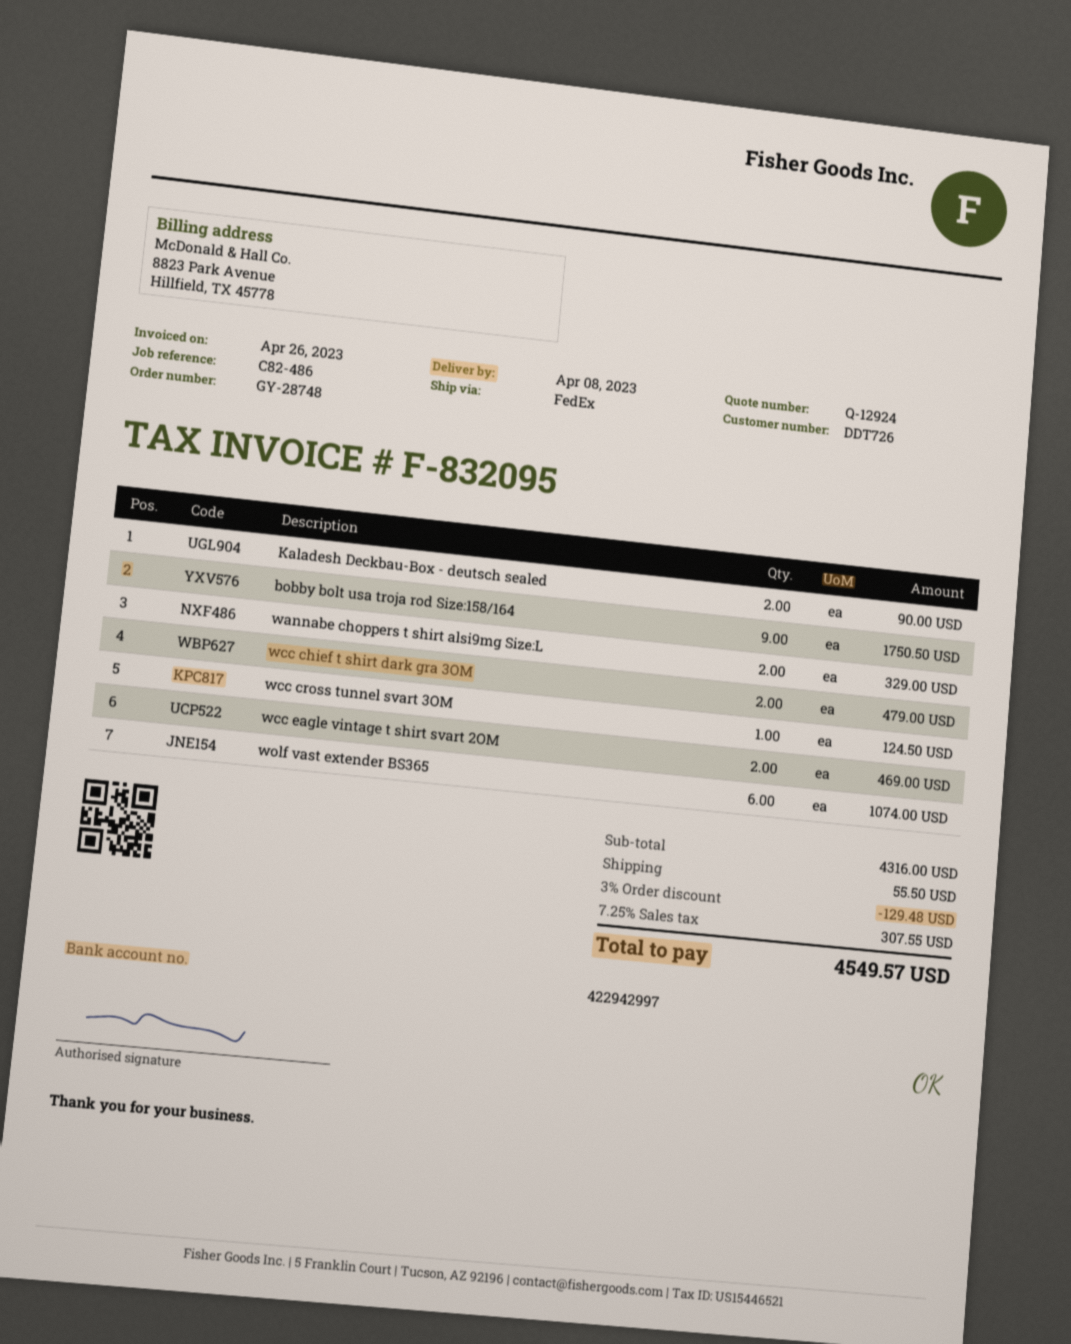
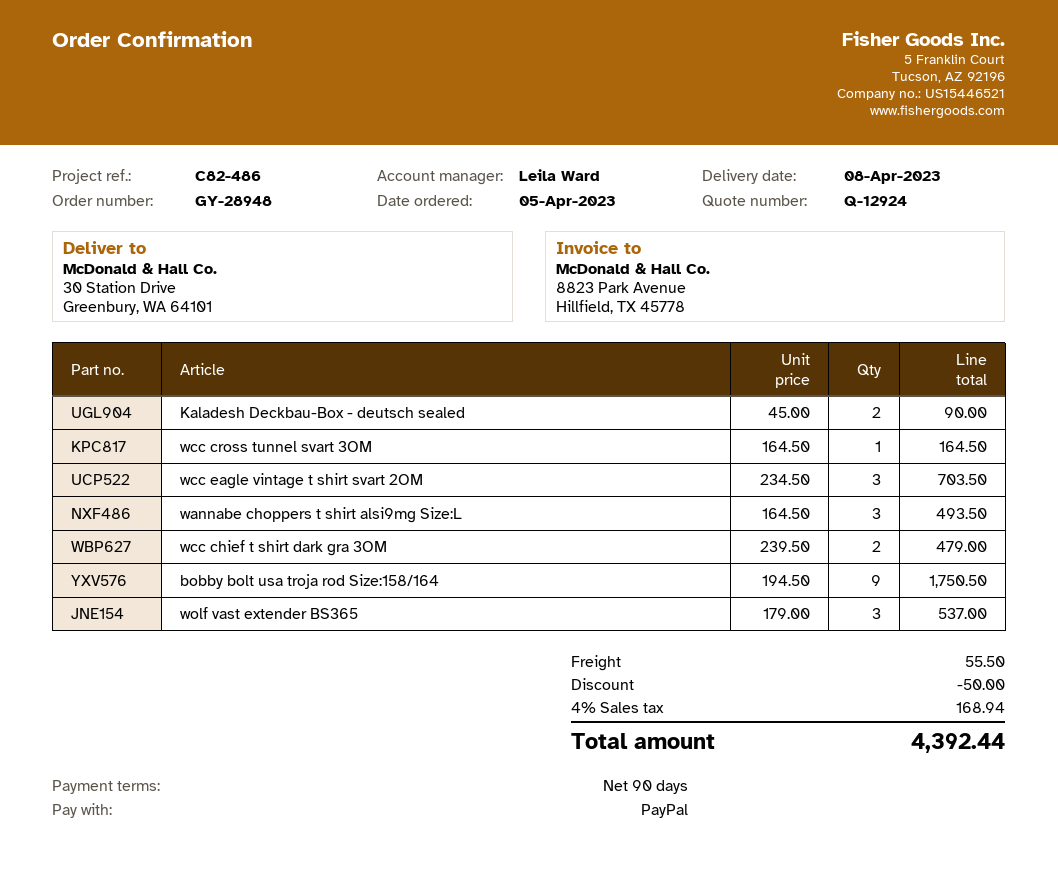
order number: GY-28748 -> GY-28948
wannabe choppers t shirt alsi9mg Size:L: 2 for 329.00 -> 3 for 493.50
wcc cross tunnel svart 3OM: 1 for 124.50 -> 1 for 164.50
wcc eagle vintage t shirt svart 2OM: 2 for 469.00 -> 3 for 703.50
wolf vast extender BS365: 6 for 1074.00 -> 3 for 537.00
discount: 129.48 -> 50.00
tax: 7.25% = 307.55 -> 4% = 168.94
total: 4549.57 -> 4392.44

